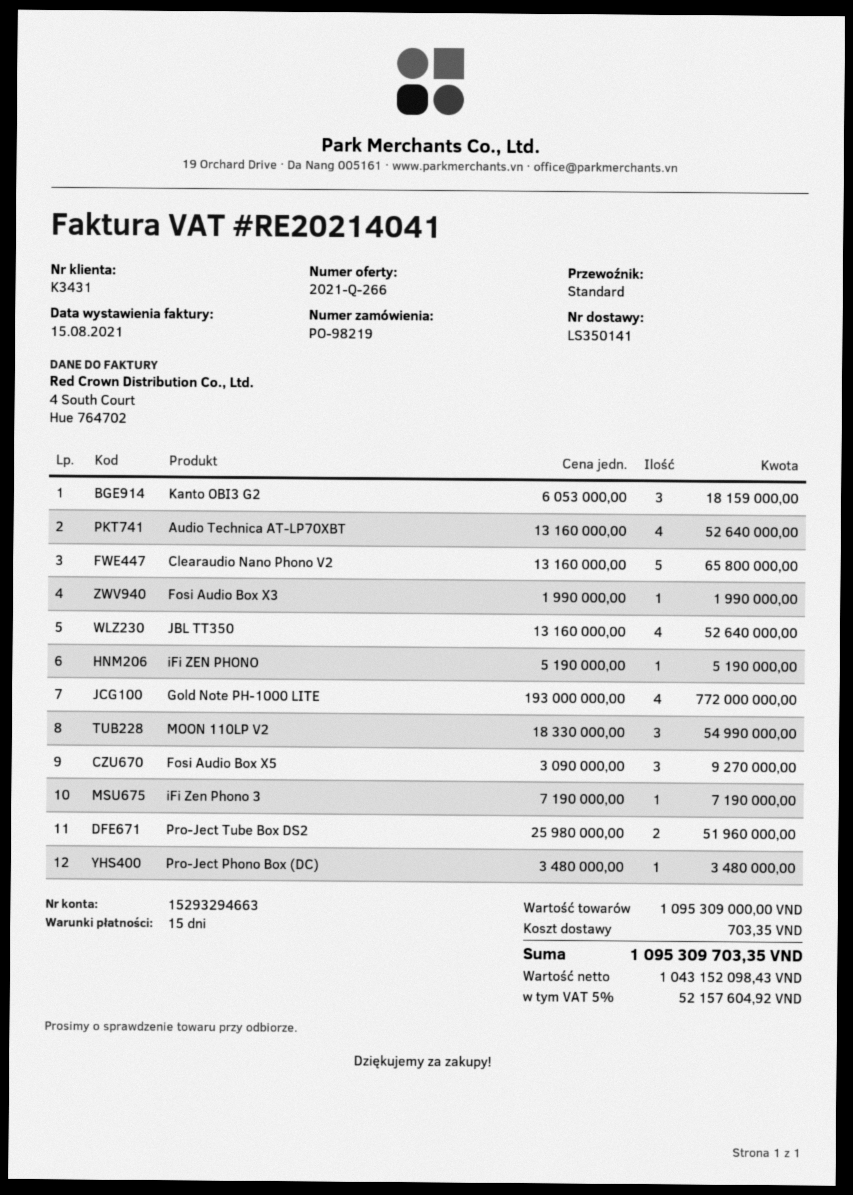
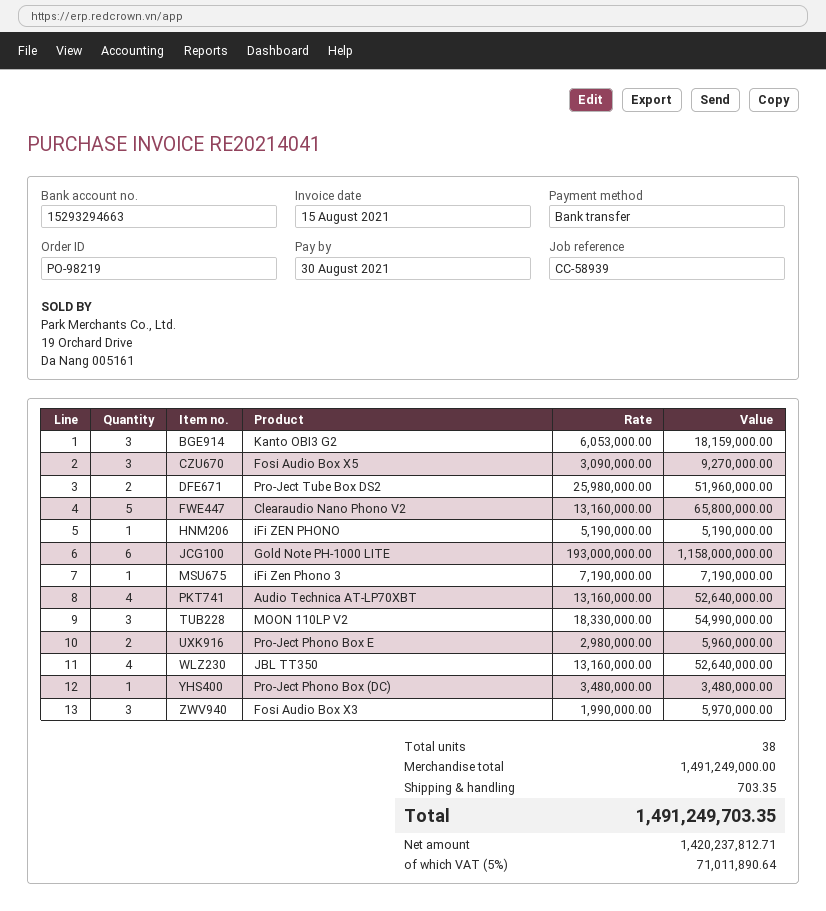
Fosi Audio Box X3: 1 x 1990000.00 = 1990000.00 -> 3 x 1990000.00 = 5970000.00
Gold Note PH-1000 LITE: 4 x 193000000.00 = 772000000.00 -> 6 x 193000000.00 = 1158000000.00
Pro-Ject Phono Box E: none -> 2 x 2980000.00 = 5960000.00
subtotal: 1095309000.00 -> 1491249000.00
net: 1043152098.43 -> 1420237812.71
tax: 5% = 52157604.92 -> 5% = 71011890.64
total: 1095309703.35 -> 1491249703.35

